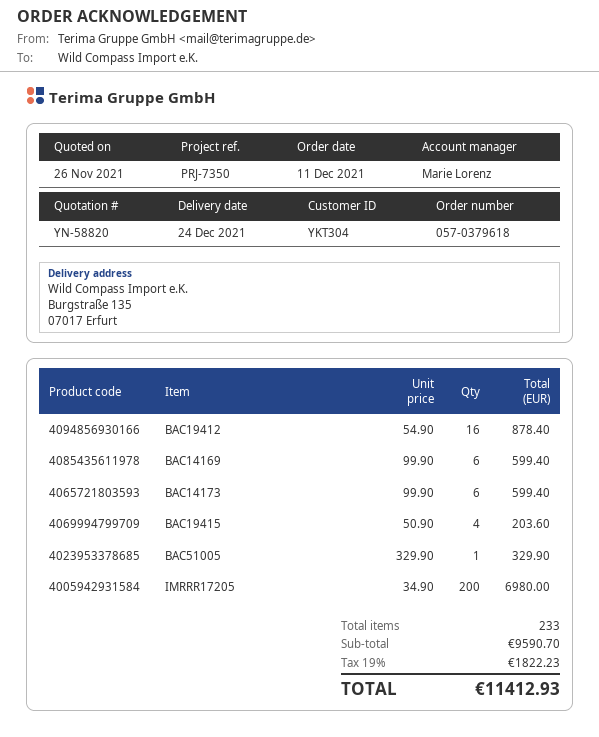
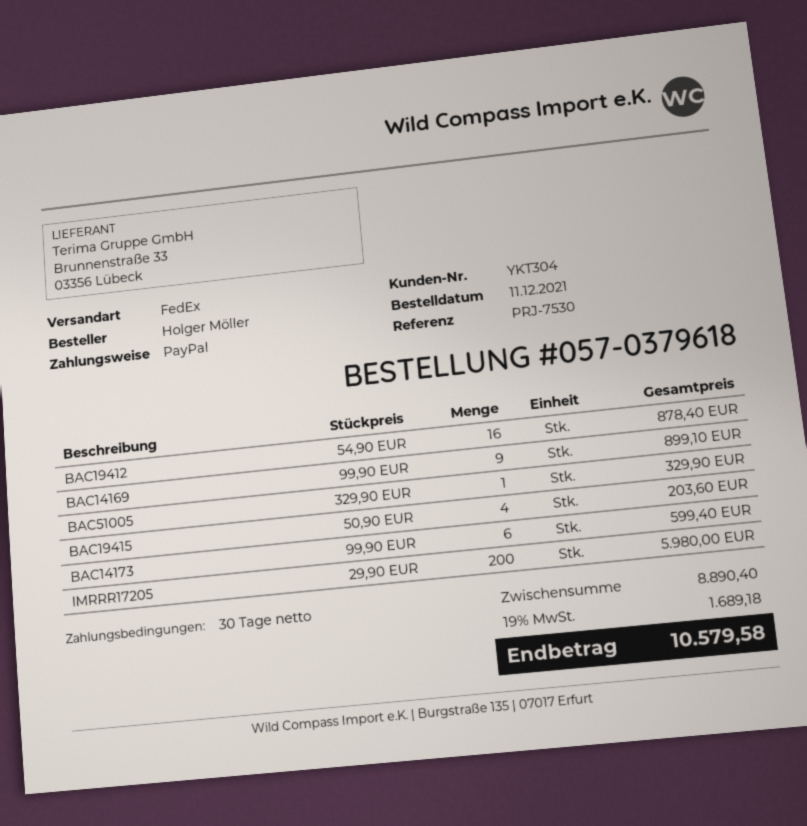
reference: PRJ-7350 -> PRJ-7530
BAC14169: 6 x 99.90 = 599.40 -> 9 x 99.90 = 899.10
IMRRR17205: 200 x 34.90 = 6980.00 -> 200 x 29.90 = 5980.00
subtotal: 9590.70 -> 8890.40
tax: 19% = 1822.23 -> 19% = 1689.18
total: 11412.93 -> 10579.58

